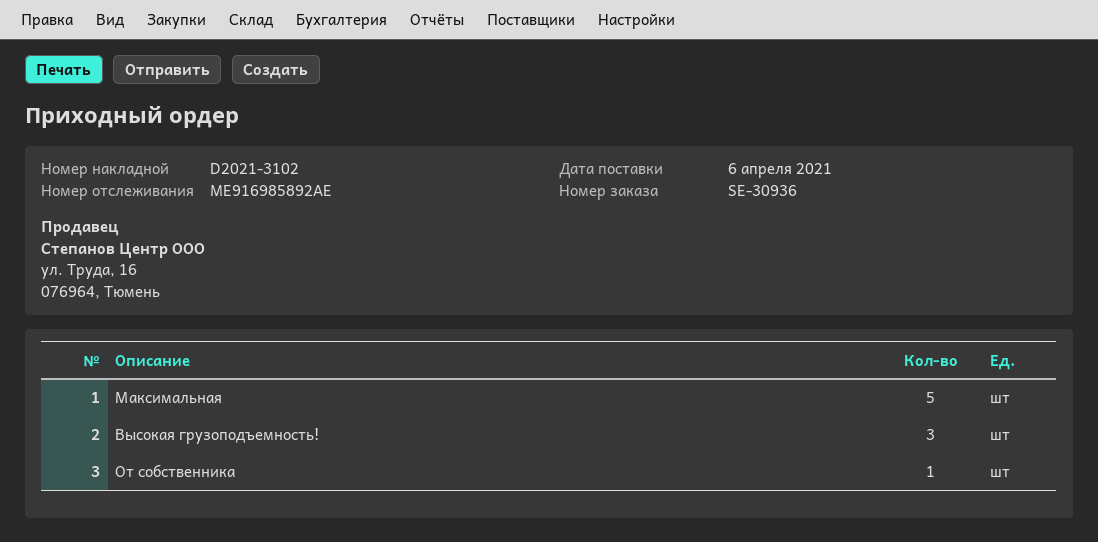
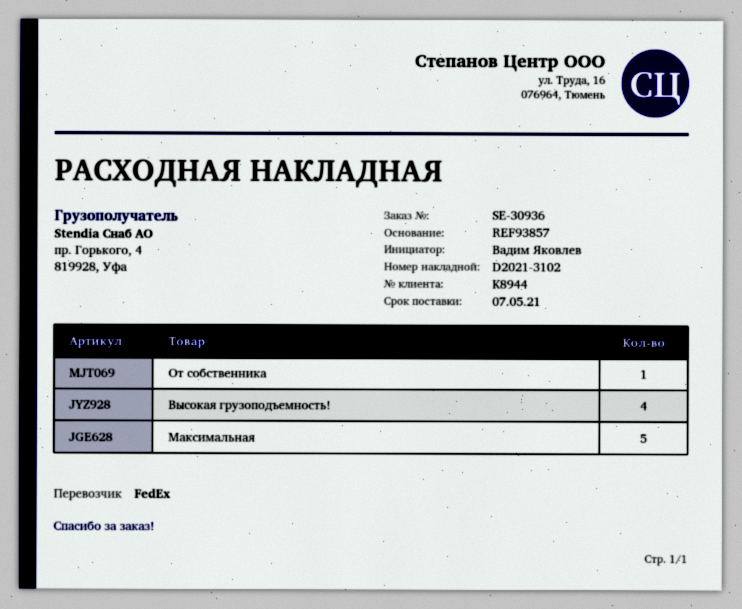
delivery date: 2021-04-06 -> 2021-05-07
Высокая грузоподъемность!: 3 -> 4

